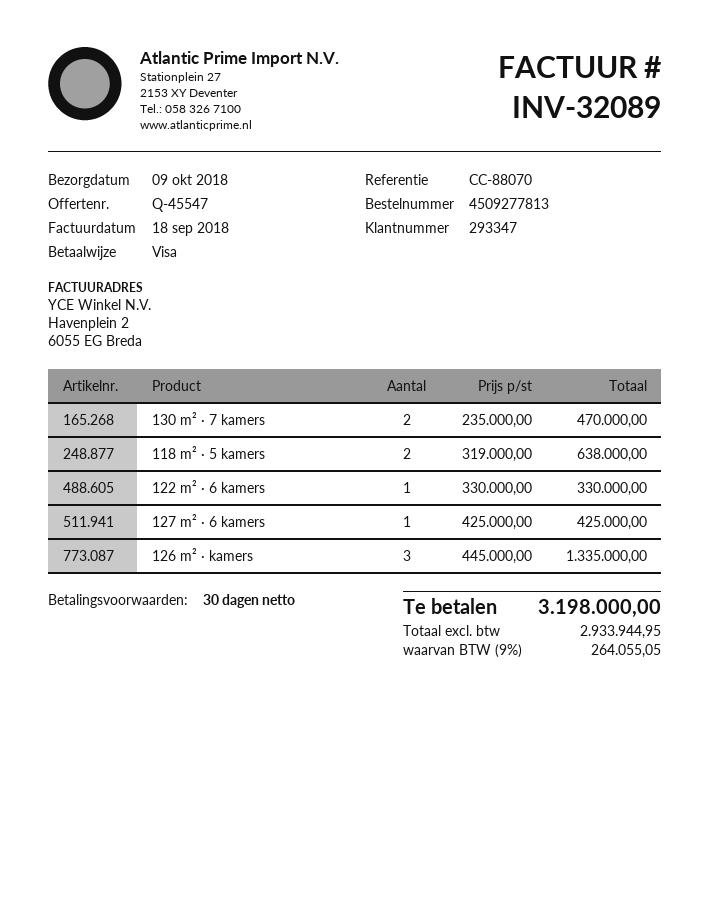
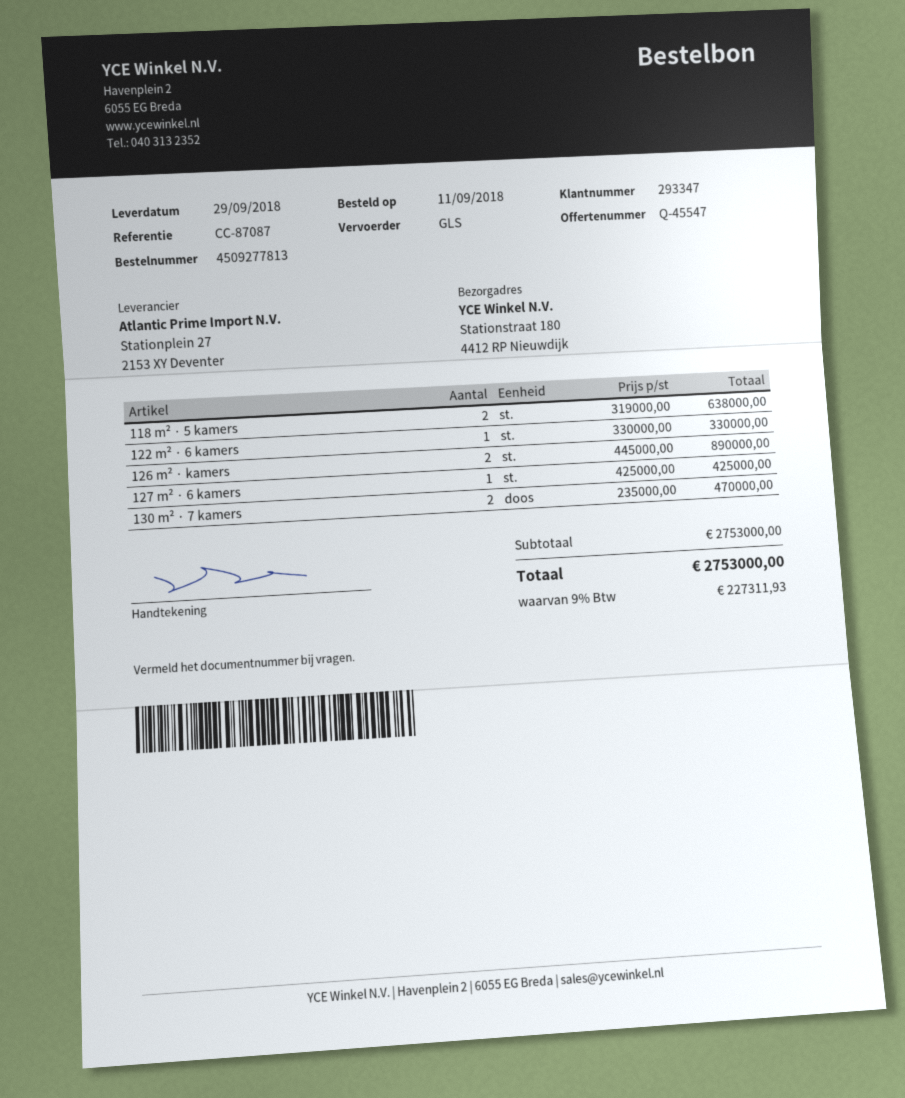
delivery date: 2018-10-09 -> 2018-09-29
reference: CC-88070 -> CC-87087
126 m² · kamers: 3 x 445000.00 = 1335000.00 -> 2 x 445000.00 = 890000.00
tax: 9% = 264055.05 -> 9% = 227311.93
total: 3198000.00 -> 2753000.00

